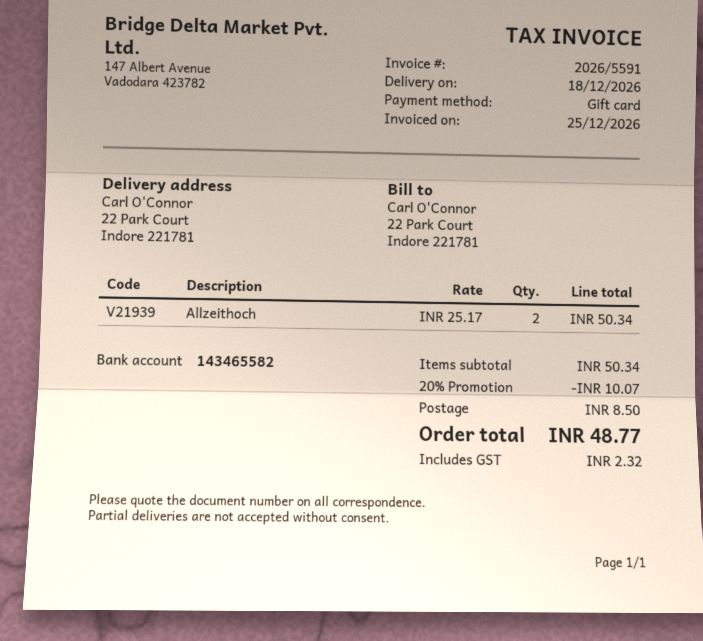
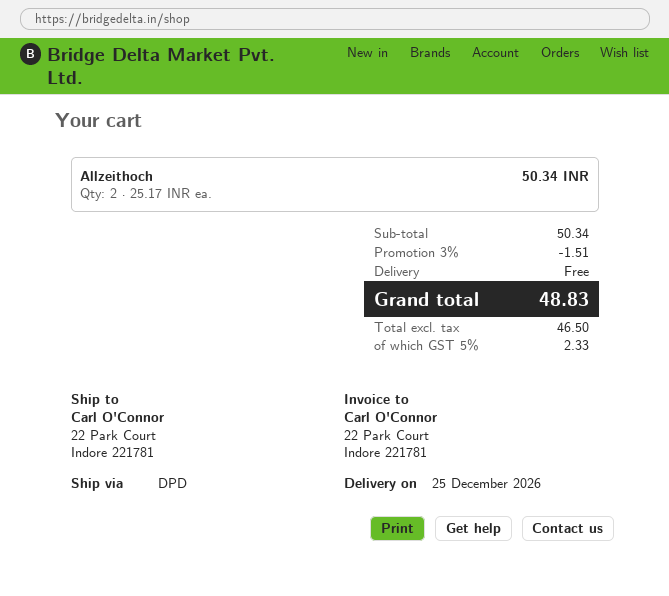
delivery date: 2026-12-18 -> 2026-12-25
discount: 20% = 10.07 -> 3% = 1.51
shipping: 8.50 -> 0.00
tax: 2.32 -> 2.33
total: 48.77 -> 48.83

